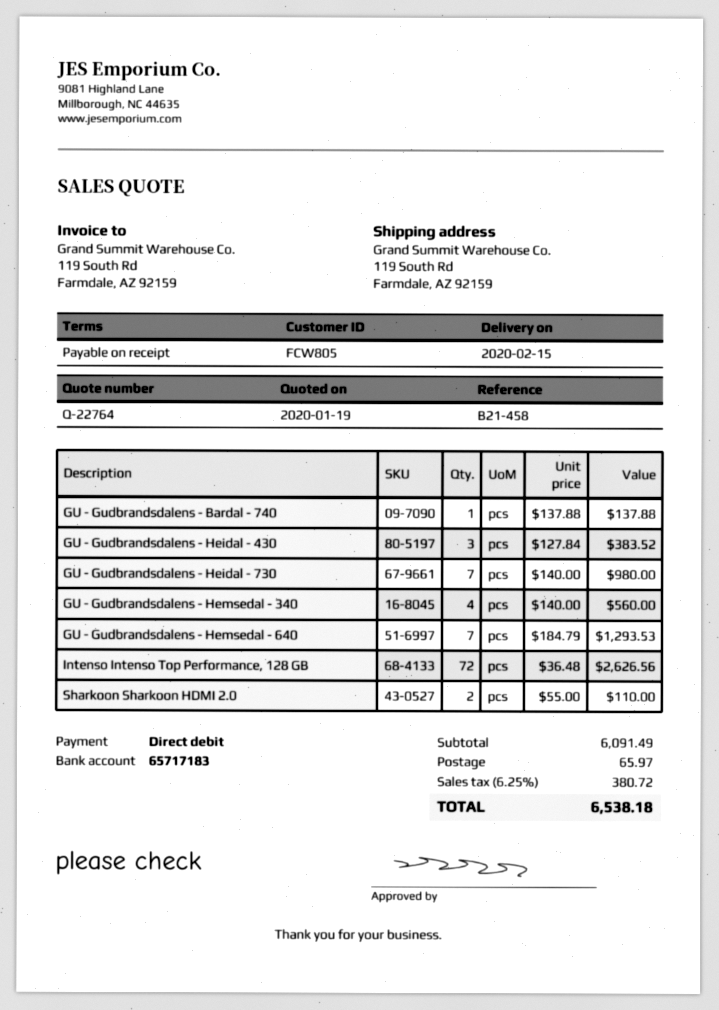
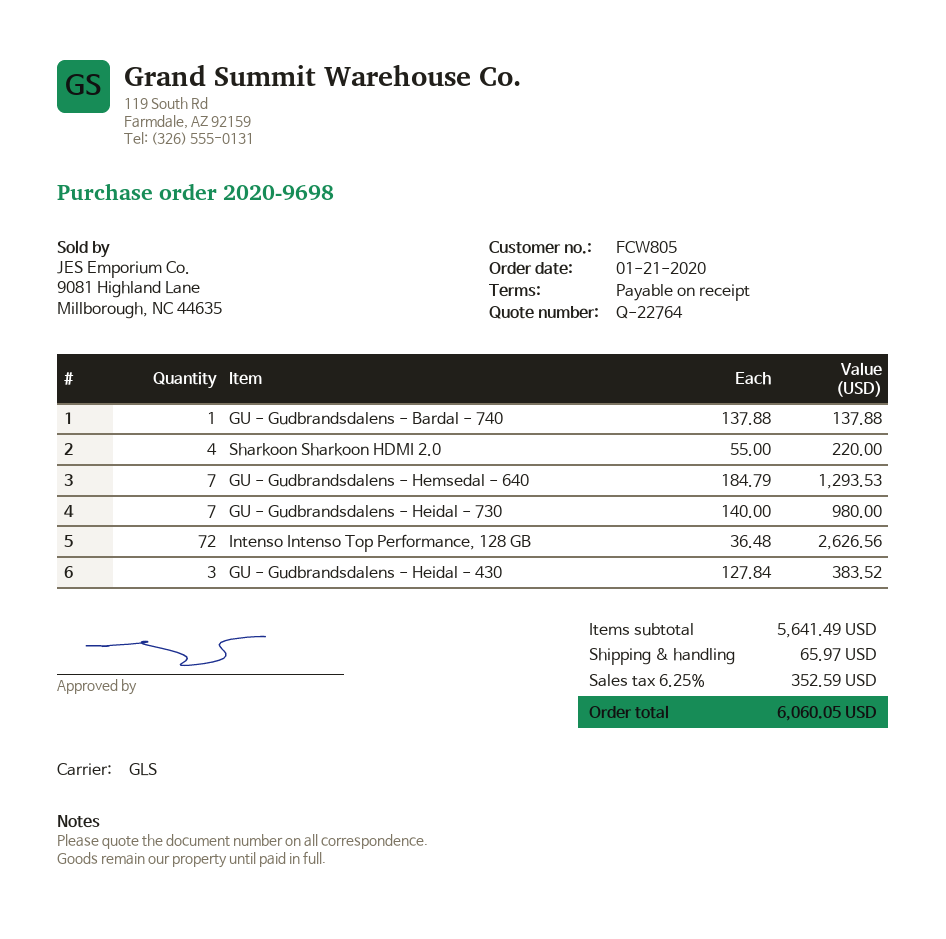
GU - Gudbrandsdalens - Hemsedal - 340: 4 x 140.00 = 560.00 -> none
Sharkoon Sharkoon HDMI 2.0: 2 x 55.00 = 110.00 -> 4 x 55.00 = 220.00
subtotal: 6091.49 -> 5641.49
tax: 6.25% = 380.72 -> 6.25% = 352.59
total: 6538.18 -> 6060.05

